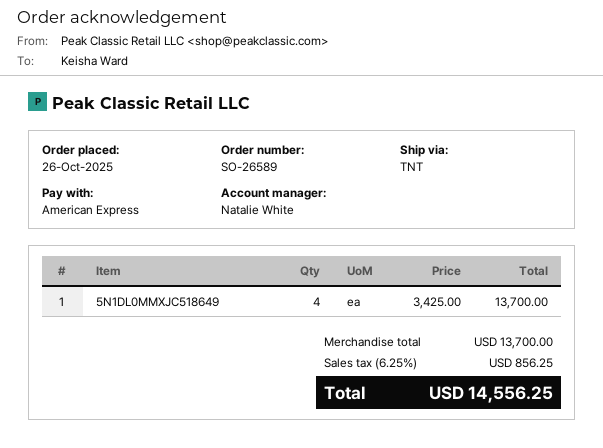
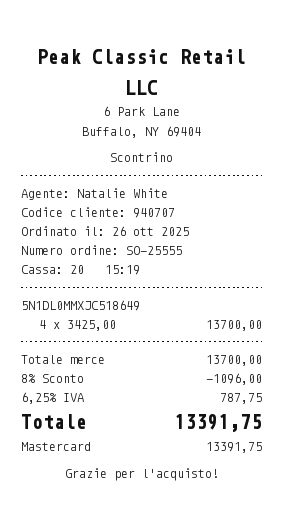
order number: SO-26589 -> SO-25555
payment method: American Express -> Mastercard
discount: none -> 8% = 1096.00
tax: 6.25% = 856.25 -> 6.25% = 787.75
total: 14556.25 -> 13391.75

